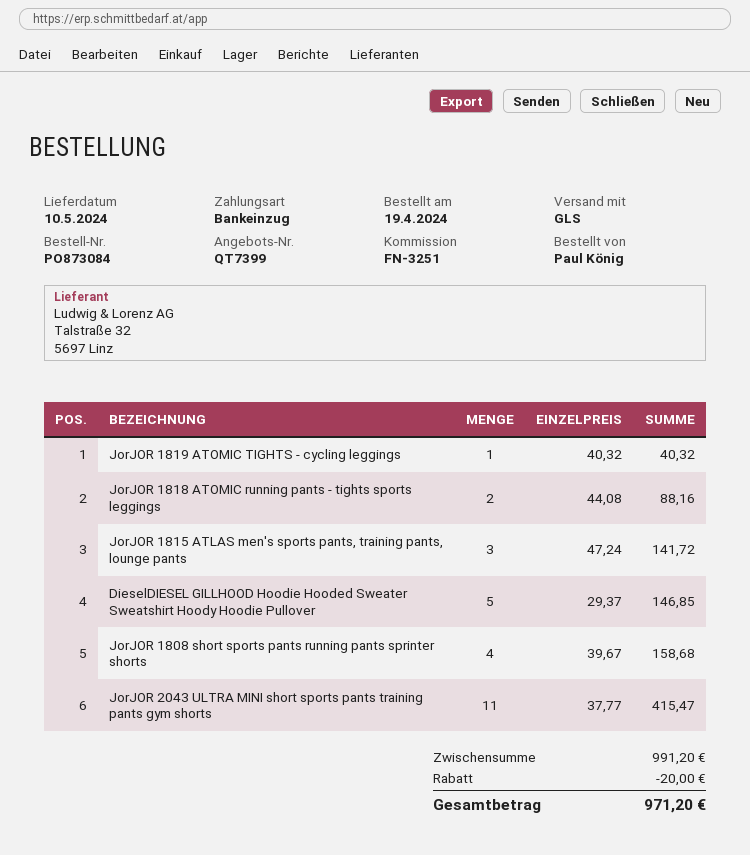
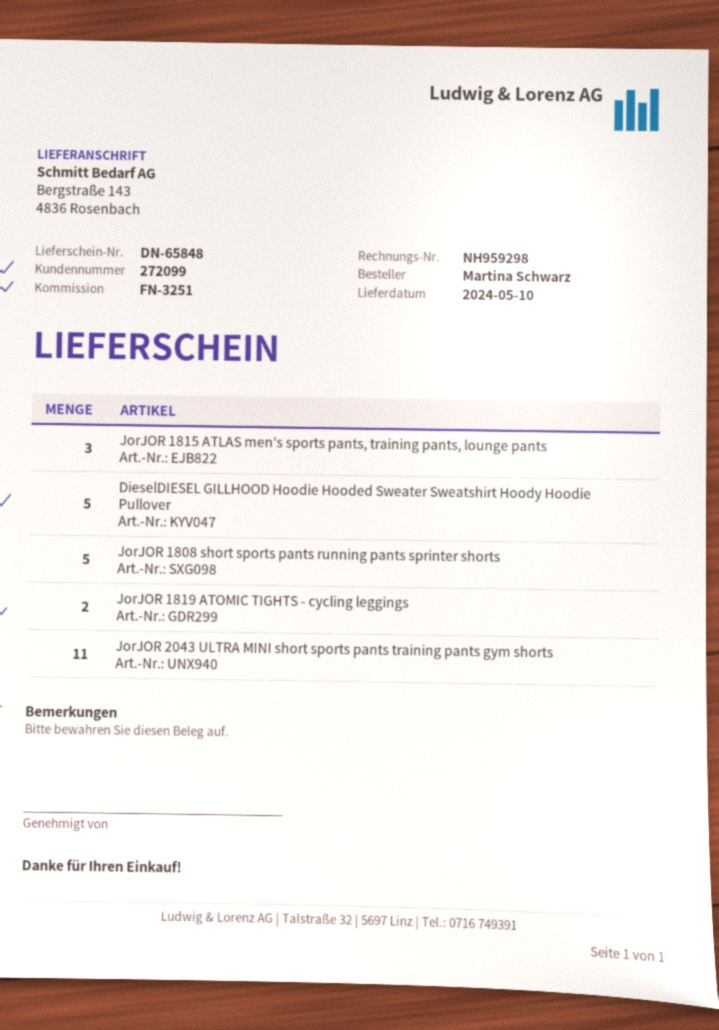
ordered by: Paul König -> Martina Schwarz
JorJOR 1819 ATOMIC TIGHTS - cycling leggings: 1 -> 2
JorJOR 1818 ATOMIC running pants - tights sports leggings: 2 -> none
JorJOR 1808 short sports pants running pants sprinter shorts: 4 -> 5

